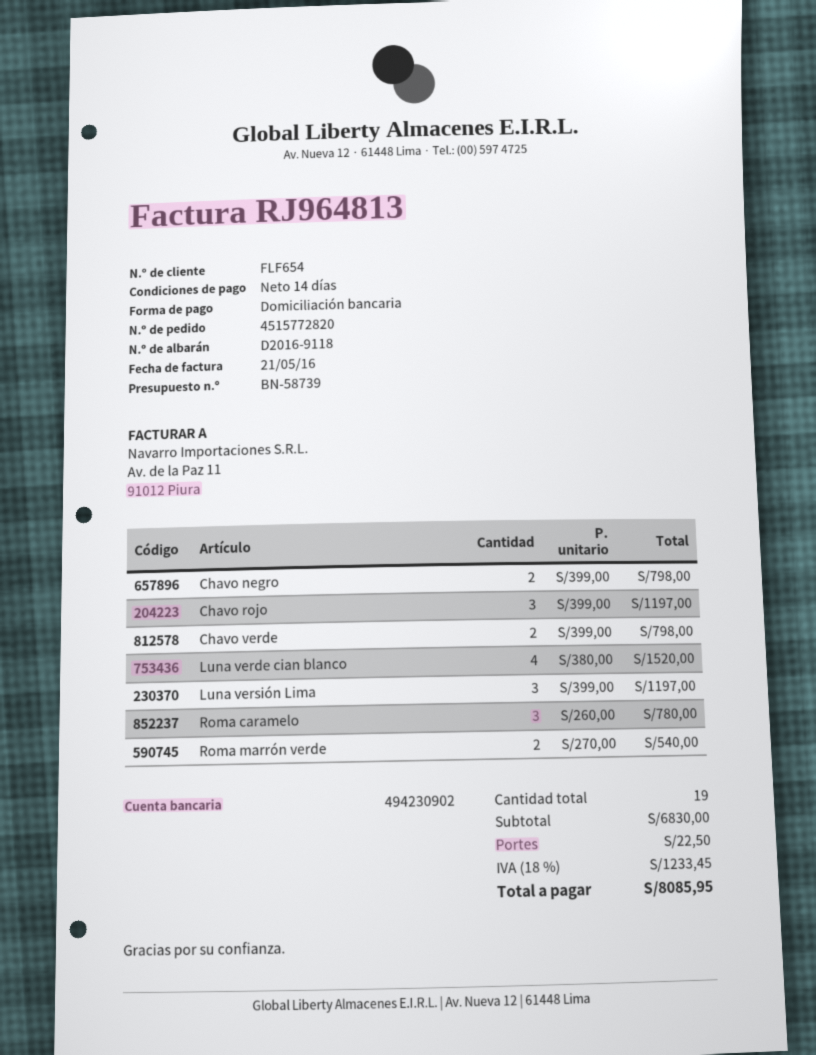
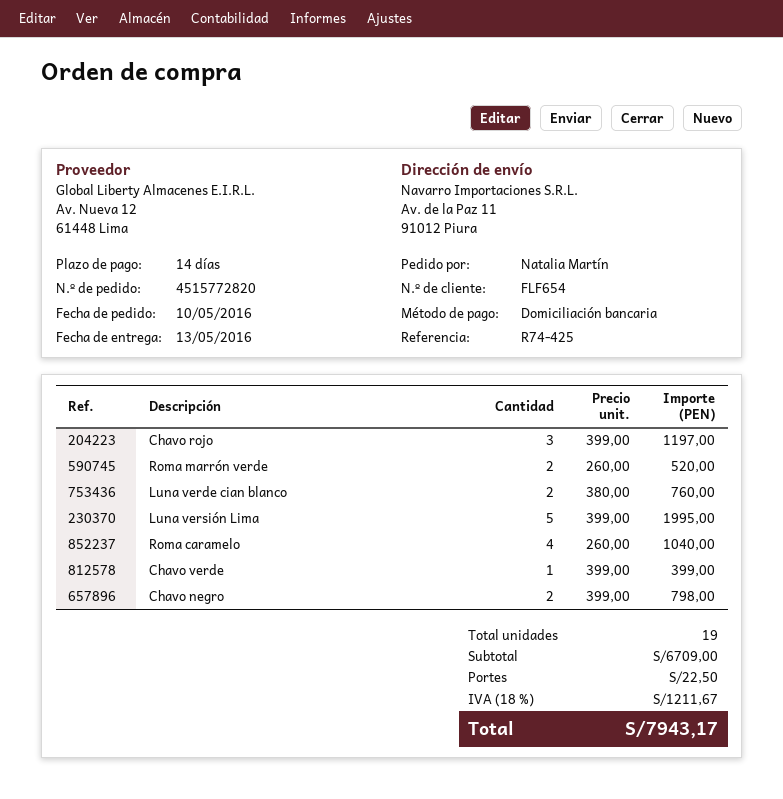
Chavo verde: 2 x 399.00 = 798.00 -> 1 x 399.00 = 399.00
Luna verde cian blanco: 4 x 380.00 = 1520.00 -> 2 x 380.00 = 760.00
Luna versión Lima: 3 x 399.00 = 1197.00 -> 5 x 399.00 = 1995.00
Roma caramelo: 3 x 260.00 = 780.00 -> 4 x 260.00 = 1040.00
Roma marrón verde: 2 x 270.00 = 540.00 -> 2 x 260.00 = 520.00
subtotal: 6830.00 -> 6709.00
tax: 18% = 1233.45 -> 18% = 1211.67
total: 8085.95 -> 7943.17

